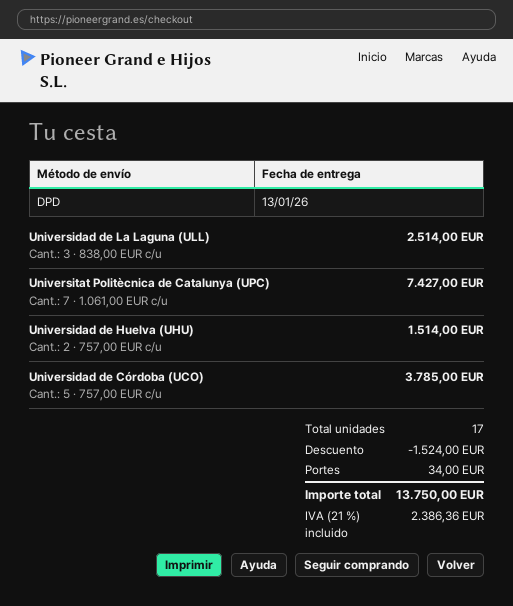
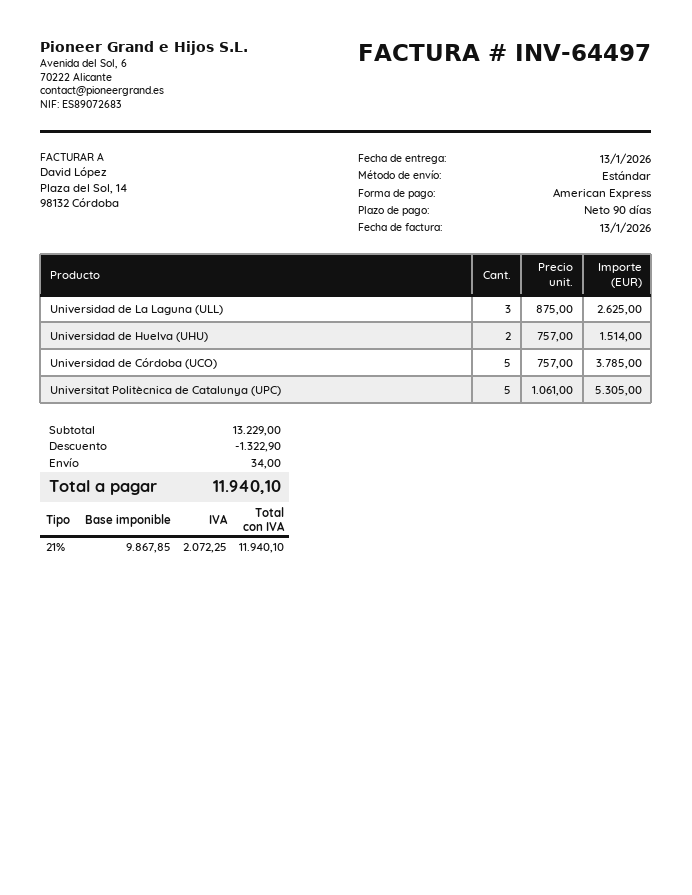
shipping method: DPD -> standard
Universidad de La Laguna (ULL): 3 x 838.00 = 2514.00 -> 3 x 875.00 = 2625.00
Universitat Politècnica de Catalunya (UPC): 7 x 1061.00 = 7427.00 -> 5 x 1061.00 = 5305.00
discount: 1524.00 -> 1322.90
tax: 21% = 2386.36 -> 21% = 2072.25
total: 13750.00 -> 11940.10

